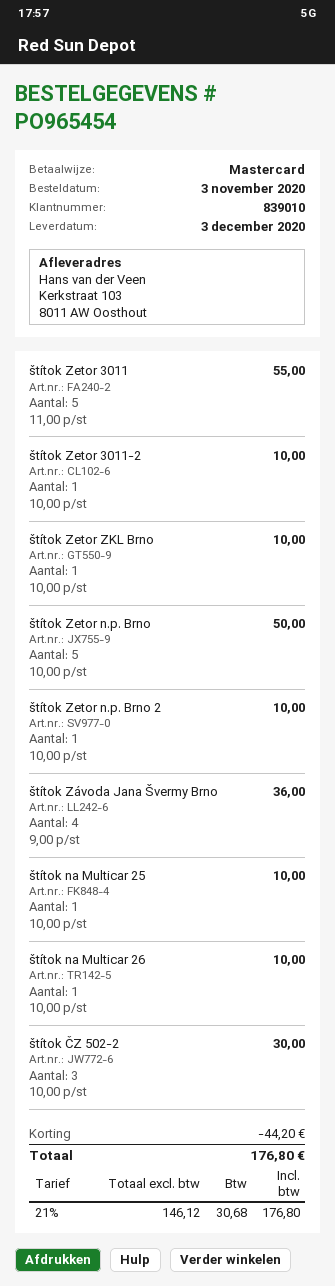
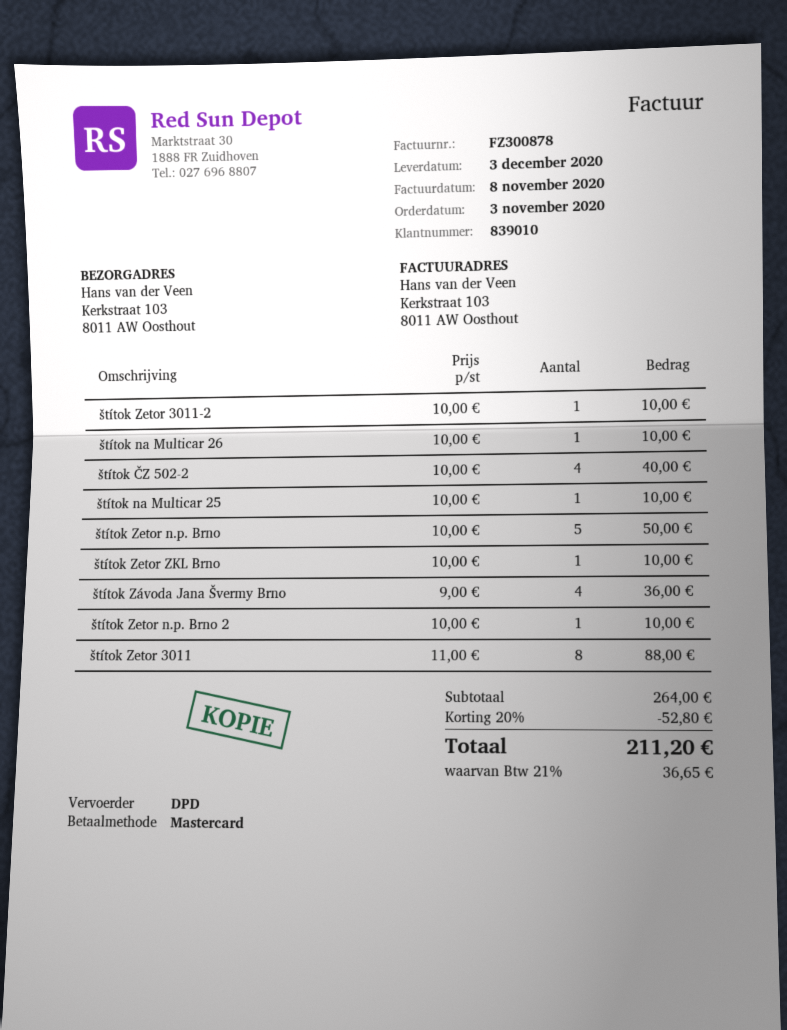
štítok Zetor 3011: 5 x 11.00 = 55.00 -> 8 x 11.00 = 88.00
štítok ČZ 502-2: 3 x 10.00 = 30.00 -> 4 x 10.00 = 40.00
discount: 44.20 -> 52.80
tax: 21% = 30.68 -> 21% = 36.65
total: 176.80 -> 211.20

